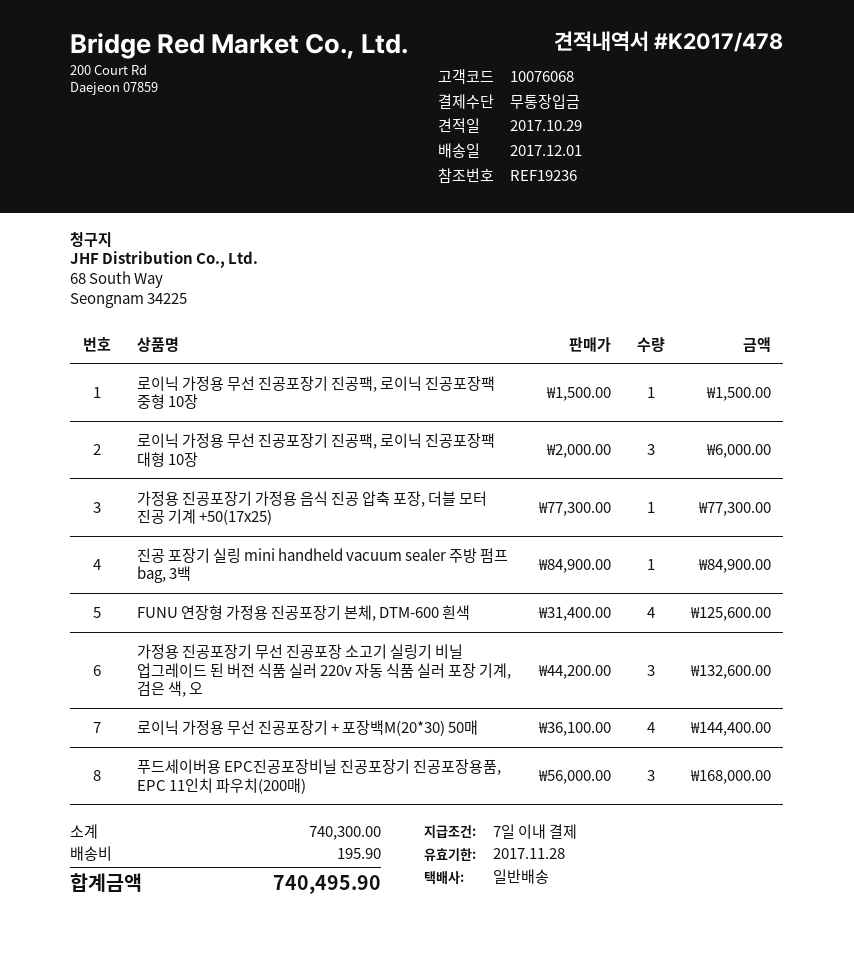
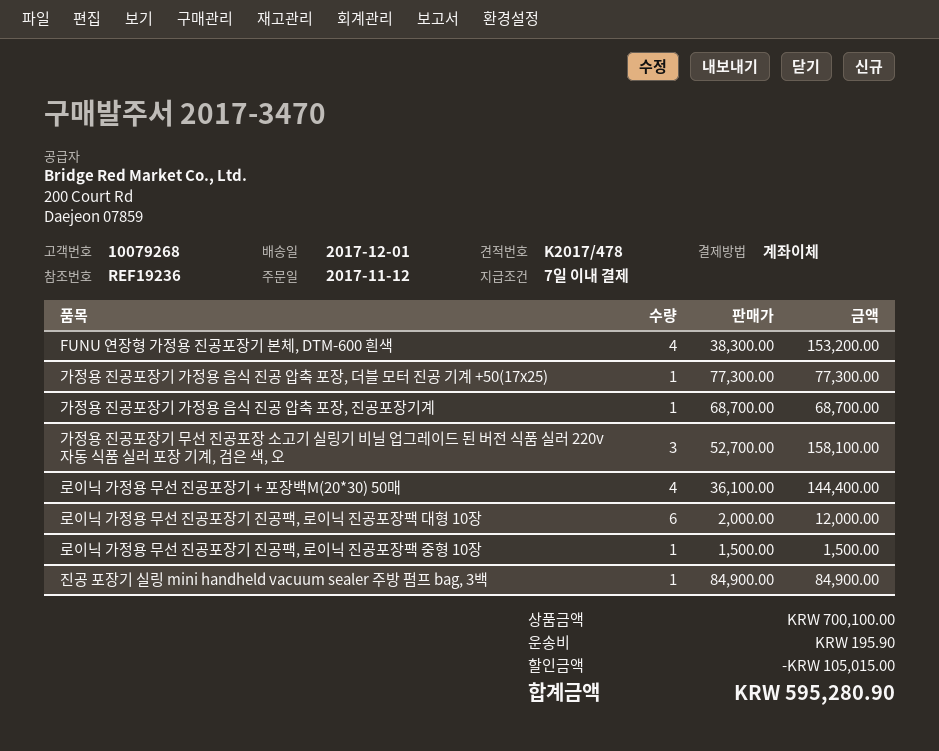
customer number: 10076068 -> 10079268
로이닉 가정용 무선 진공포장기 진공팩, 로이닉 진공포장팩 대형 10장: 3 x 2000.00 = 6000.00 -> 6 x 2000.00 = 12000.00
FUNU 연장형 가정용 진공포장기 본체, DTM-600 흰색: 4 x 31400.00 = 125600.00 -> 4 x 38300.00 = 153200.00
가정용 진공포장기 무선 진공포장 소고기 실링기 비닐 업그레이드 된 버전 식품 실러 220v 자동 식품 실러 포장 기계, 검은 색, 오: 3 x 44200.00 = 132600.00 -> 3 x 52700.00 = 158100.00
푸드세이버용 EPC진공포장비닐 진공포장기 진공포장용품, EPC 11인치 파우치(200매): 3 x 56000.00 = 168000.00 -> none
가정용 진공포장기 가정용 음식 진공 압축 포장, 진공포장기계: none -> 1 x 68700.00 = 68700.00
subtotal: 740300.00 -> 700100.00
discount: none -> 105015.00
total: 740495.90 -> 595280.90

